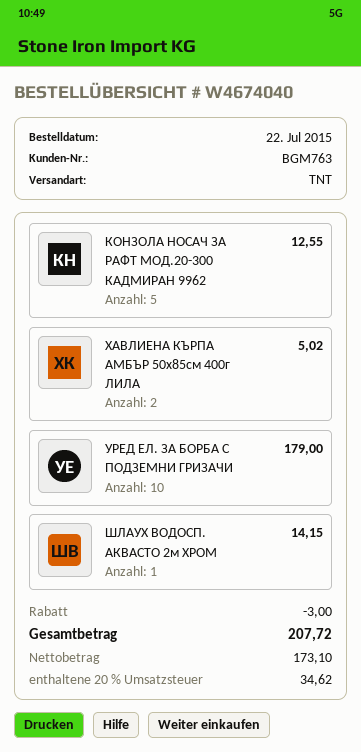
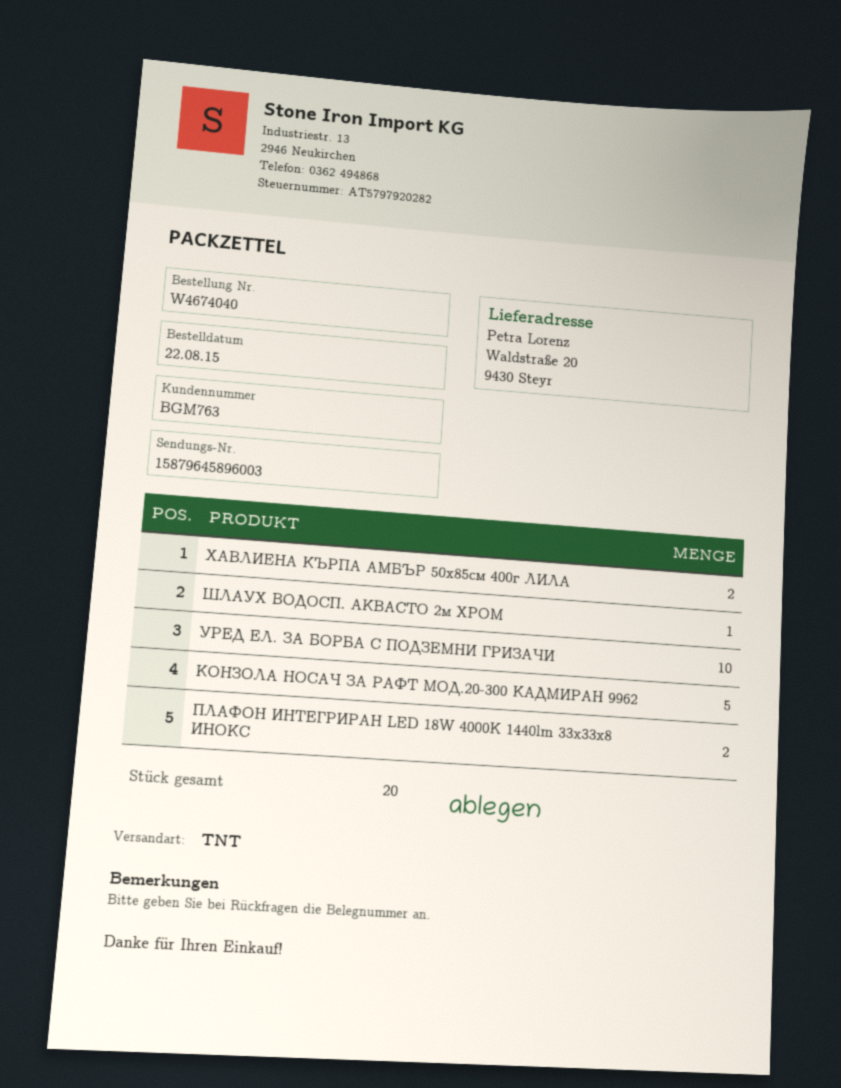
order date: 2015-07-22 -> 2015-08-22
ПЛАФОН ИНТЕГРИРАН LED 18W 4000K 1440lm 33х33х8 ИНОКС: none -> 2

